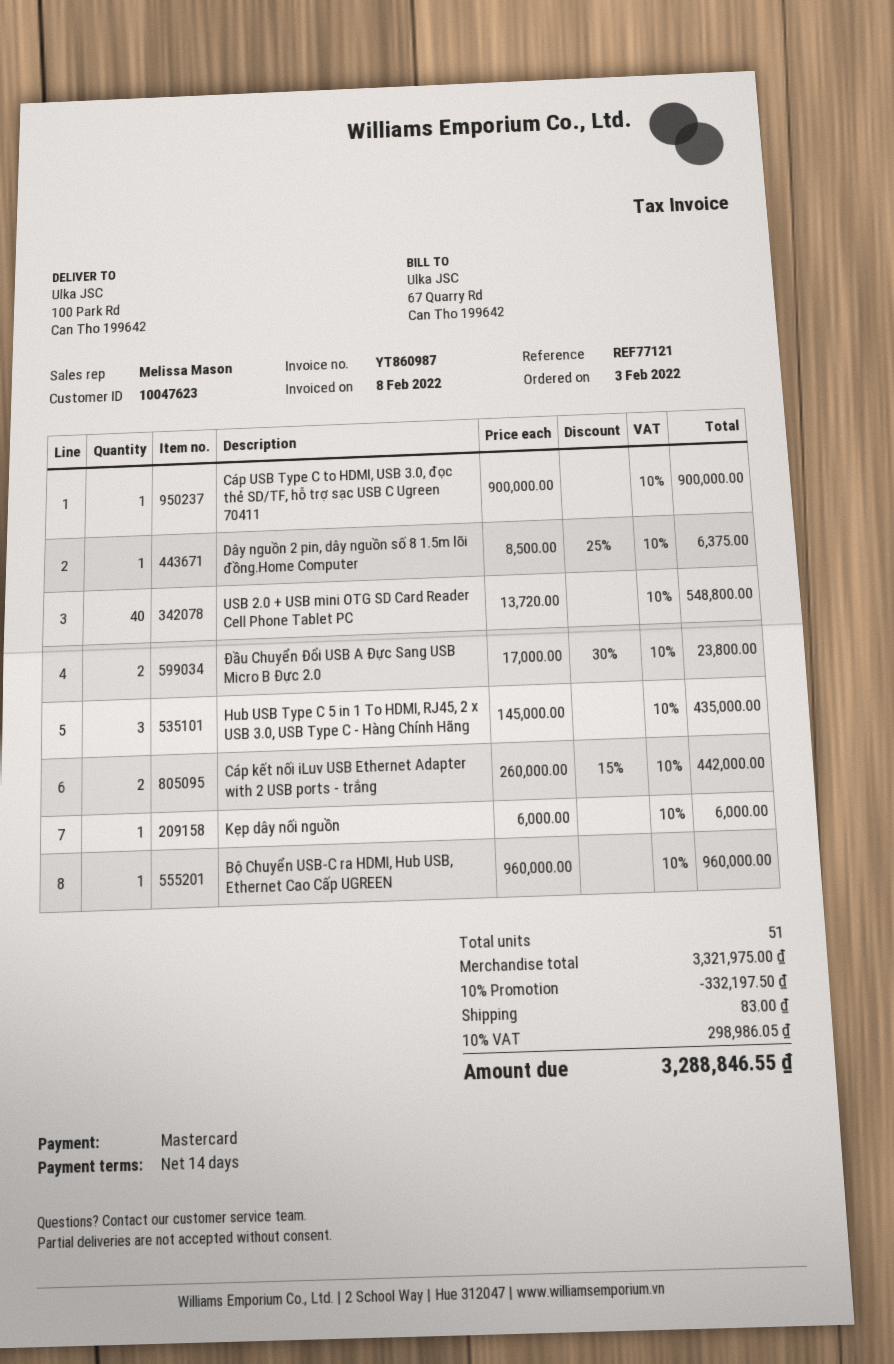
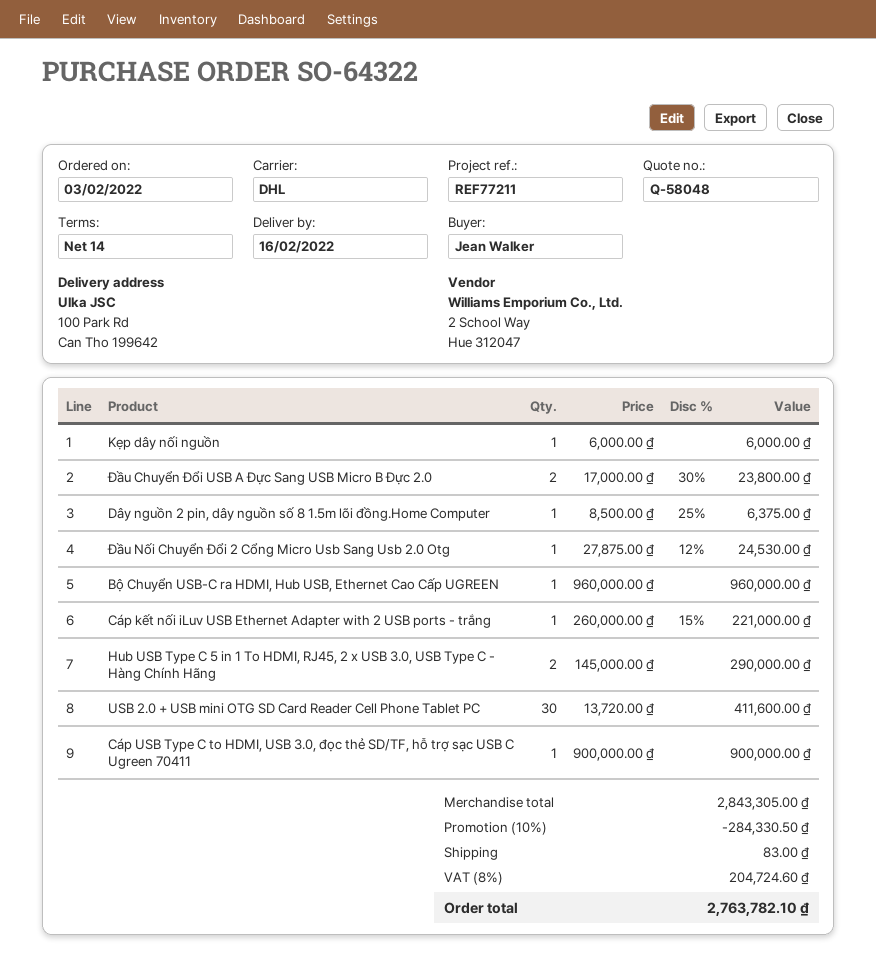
reference: REF77121 -> REF77211
USB 2.0 + USB mini OTG SD Card Reader Cell Phone Tablet PC: 40 x 13720.00 = 548800.00 -> 30 x 13720.00 = 411600.00
Hub USB Type C 5 in 1 To HDMI, RJ45, 2 x USB 3.0, USB Type C - Hàng Chính Hãng: 3 x 145000.00 = 435000.00 -> 2 x 145000.00 = 290000.00
Cáp kết nối iLuv USB Ethernet Adapter with 2 USB ports - trắng: 2 x 260000.00 - 15% = 442000.00 -> 1 x 260000.00 - 15% = 221000.00
Đầu Nối Chuyển Đổi 2 Cổng Micro Usb Sang Usb 2.0 Otg: none -> 1 x 27875.00 - 12% = 24530.00
subtotal: 3321975.00 -> 2843305.00
discount: 10% = 332197.50 -> 10% = 284330.50
tax: 10% = 298986.05 -> 8% = 204724.60
total: 3288846.55 -> 2763782.10

